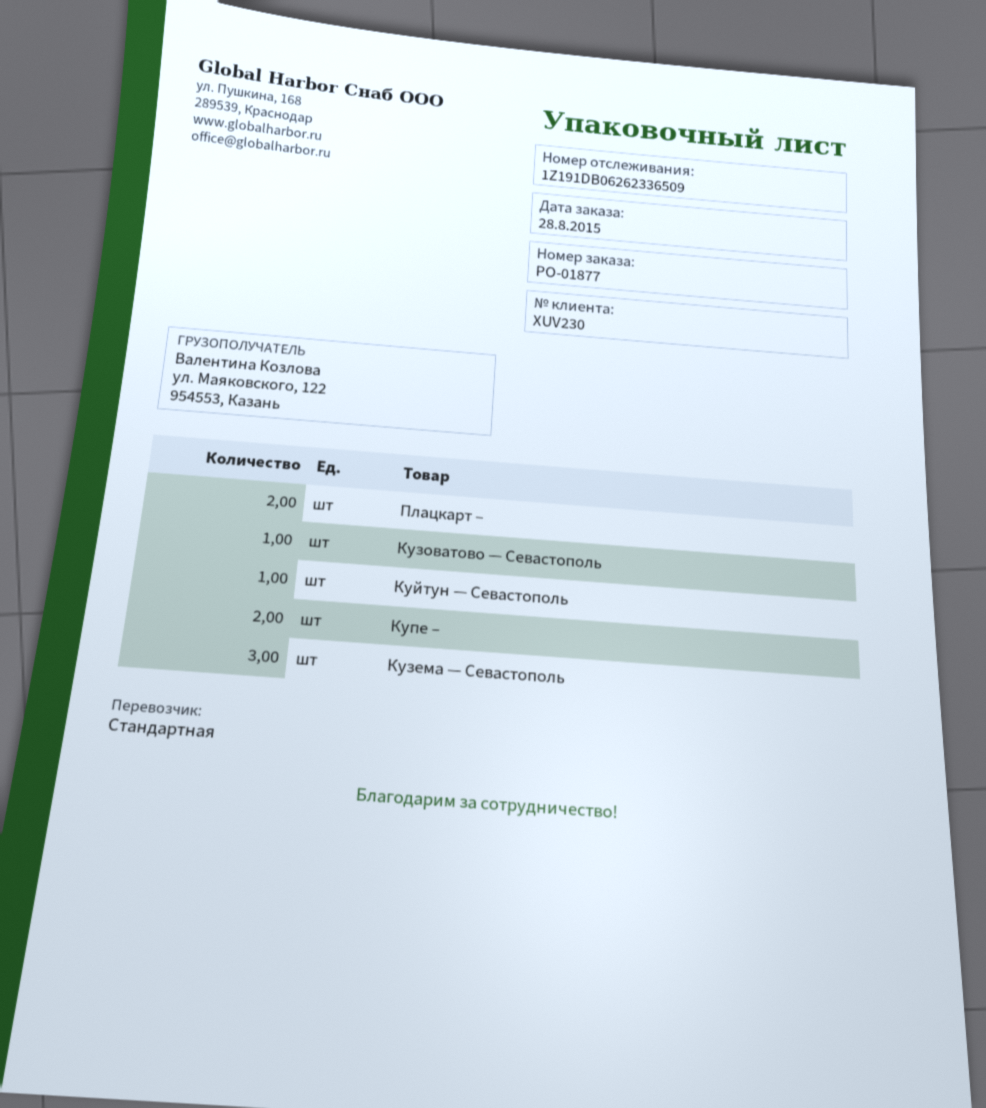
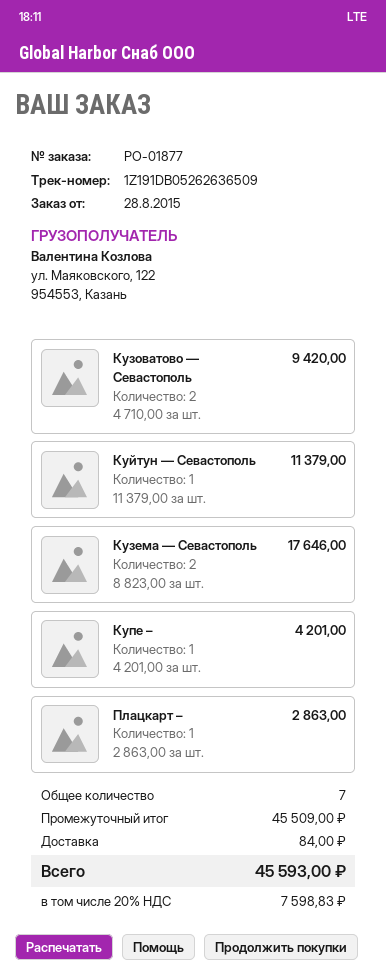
tracking number: 1Z191DB06262336509 -> 1Z191DB05262636509
Плацкарт –: 2 -> 1
Кузоватово — Севастополь: 1 -> 2
Купе –: 2 -> 1
Кузема — Севастополь: 3 -> 2

